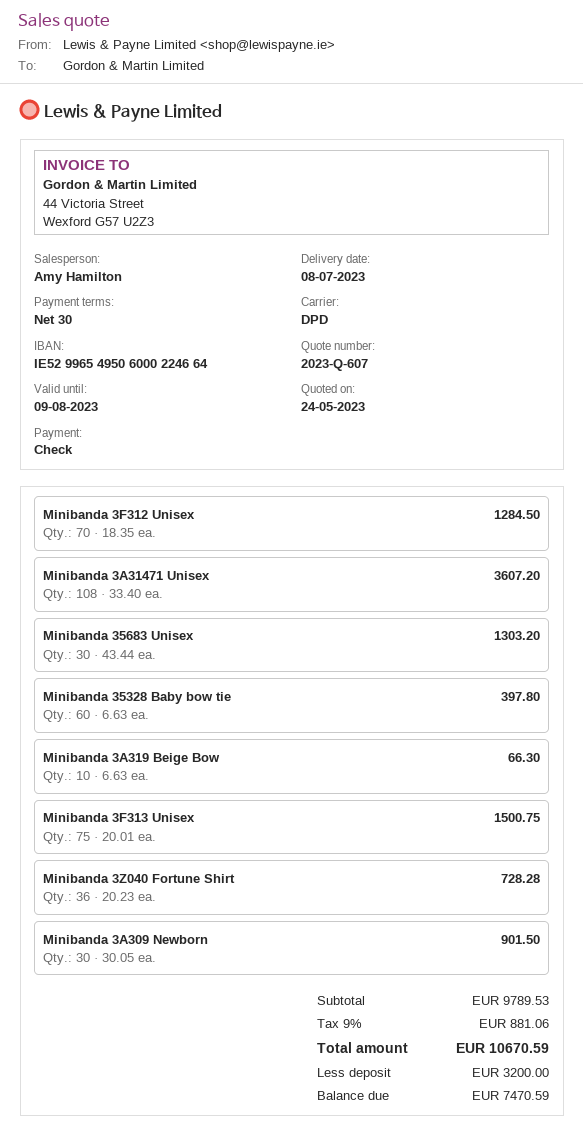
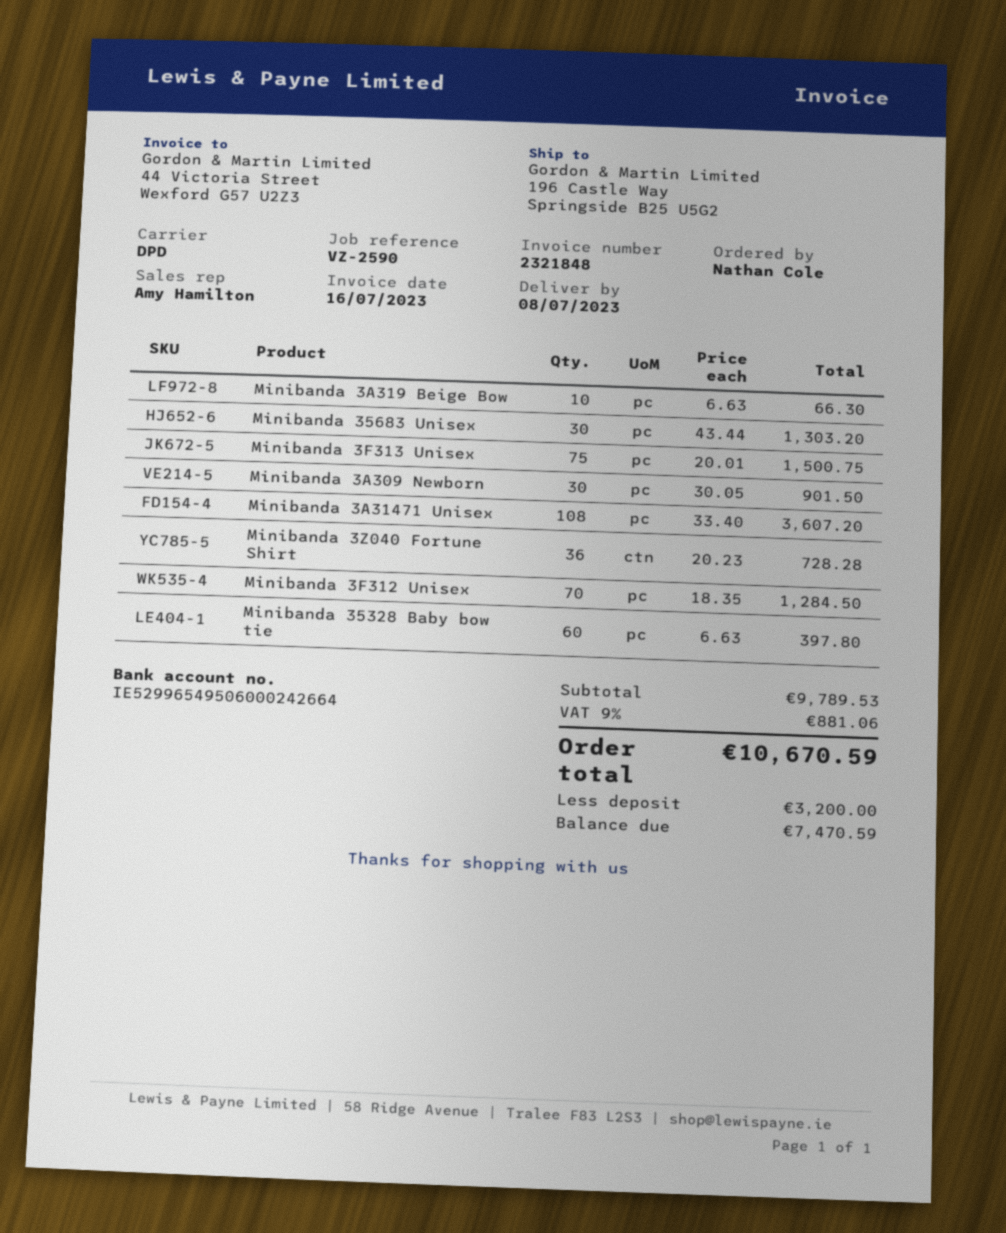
bank account: IE52996549506000224664 -> IE52996549506000242664

